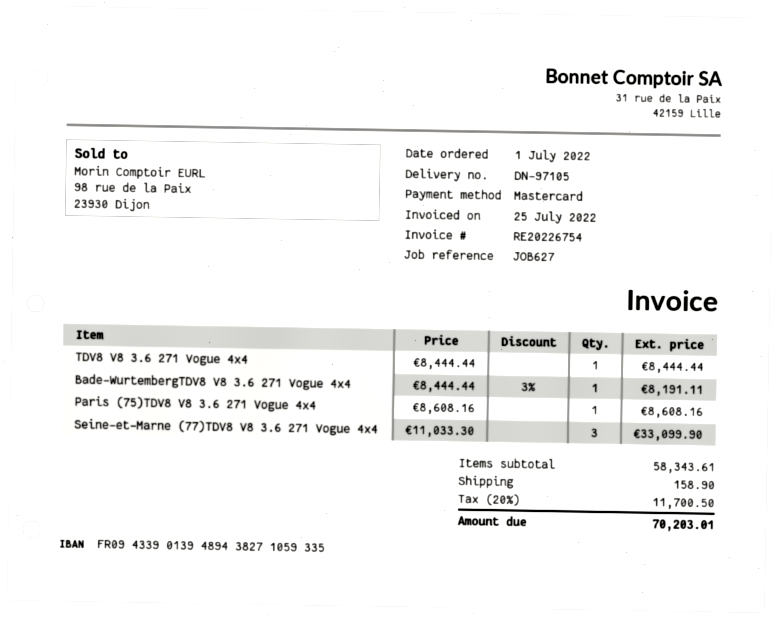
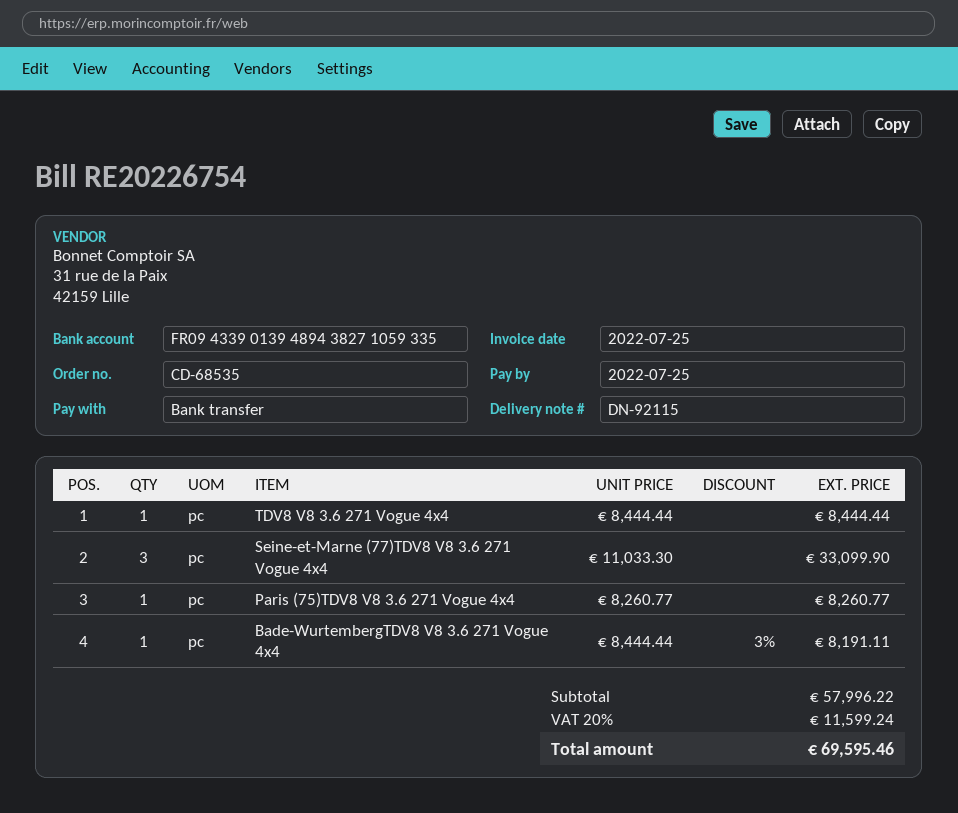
delivery note number: DN-97105 -> DN-92115
payment method: Mastercard -> bank transfer
Paris (75)TDV8 V8 3.6 271 Vogue 4x4: 1 x 8608.16 = 8608.16 -> 1 x 8260.77 = 8260.77
subtotal: 58343.61 -> 57996.22
shipping: 158.90 -> none
tax: 20% = 11700.50 -> 20% = 11599.24
total: 70203.01 -> 69595.46

